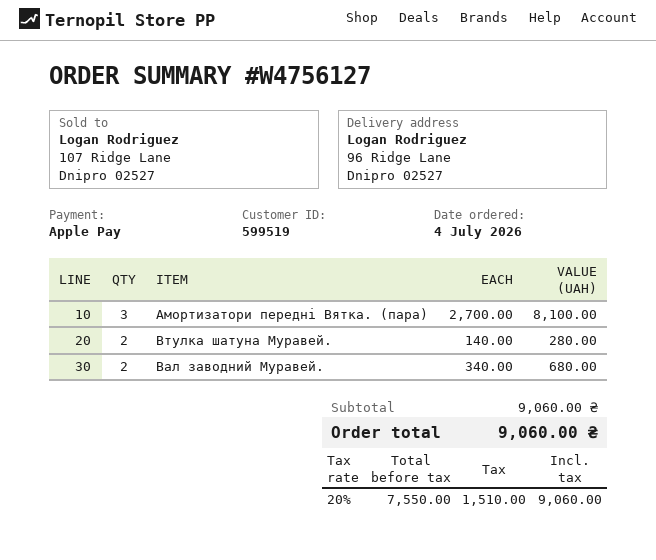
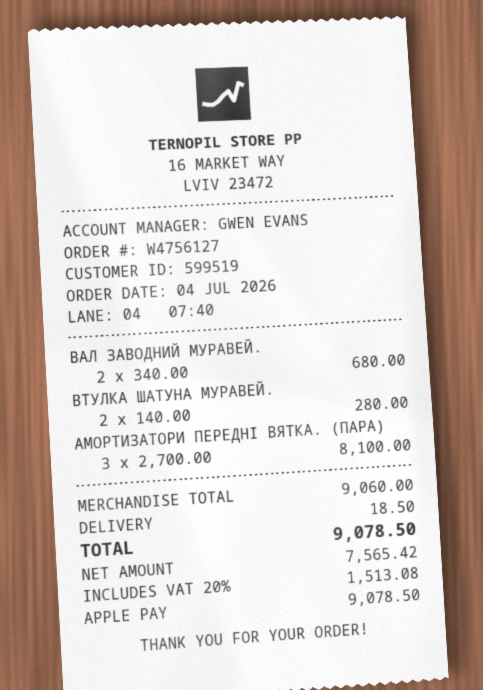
shipping: none -> 18.50
net: 7550.00 -> 7565.42
tax: 20% = 1510.00 -> 20% = 1513.08
total: 9060.00 -> 9078.50

